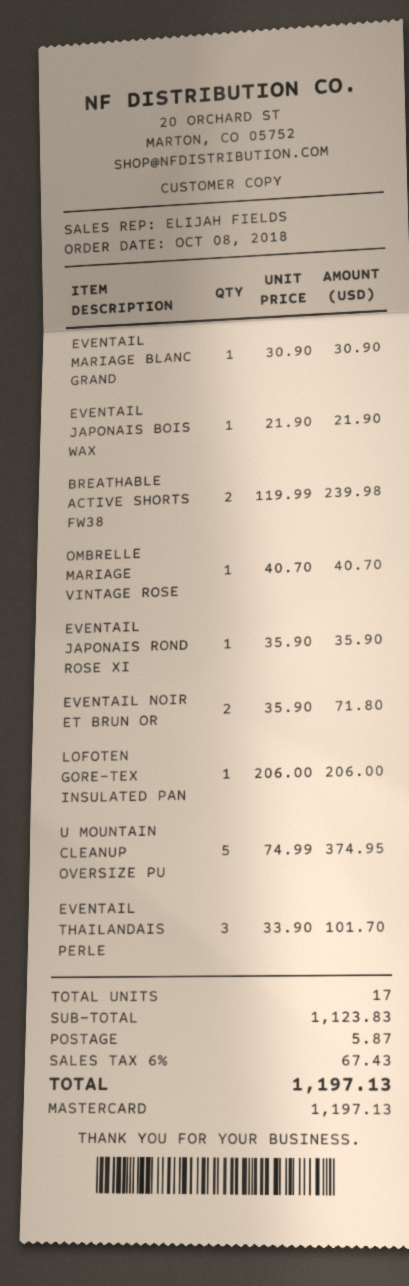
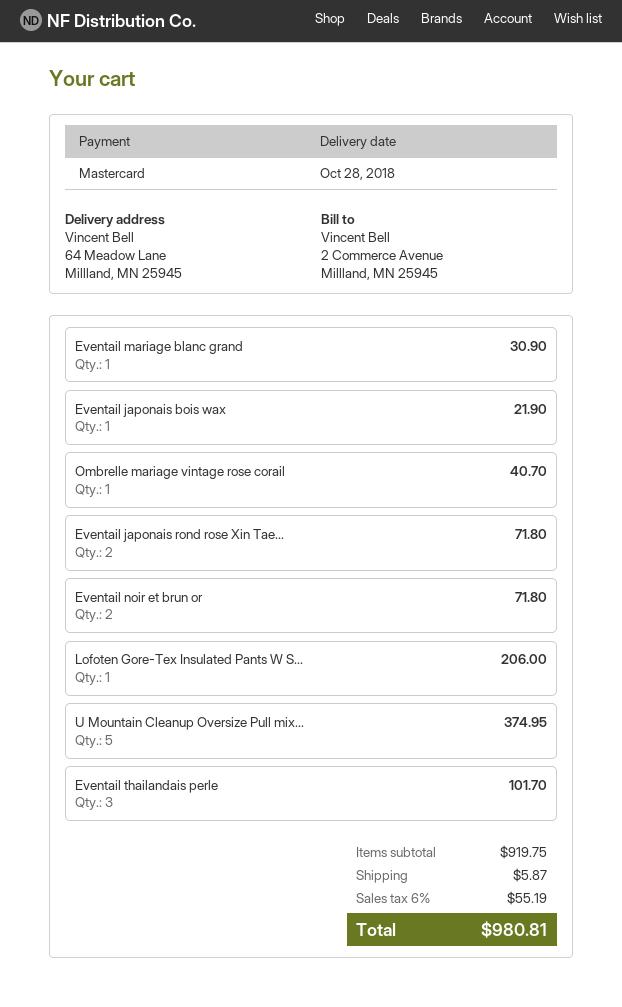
BREATHABLE ACTIVE SHORTS FW38: 2 for 239.98 -> none
EVENTAIL JAPONAIS ROND ROSE XI: 1 for 35.90 -> 2 for 71.80
subtotal: 1123.83 -> 919.75
tax: 6% = 67.43 -> 6% = 55.19
total: 1197.13 -> 980.81

